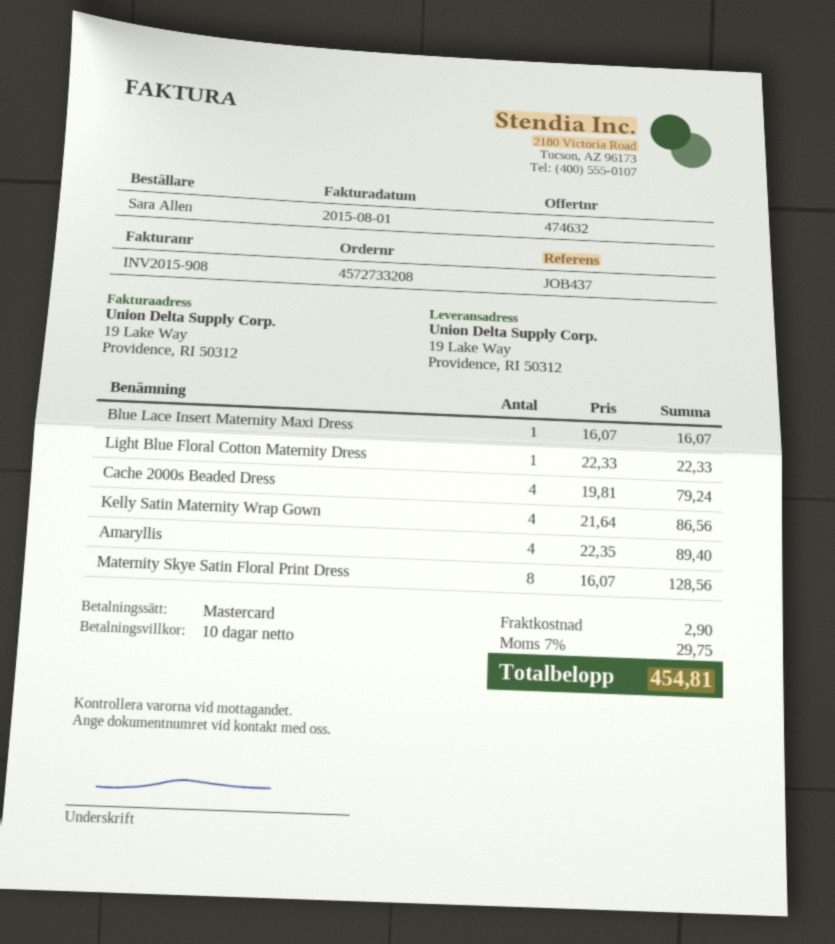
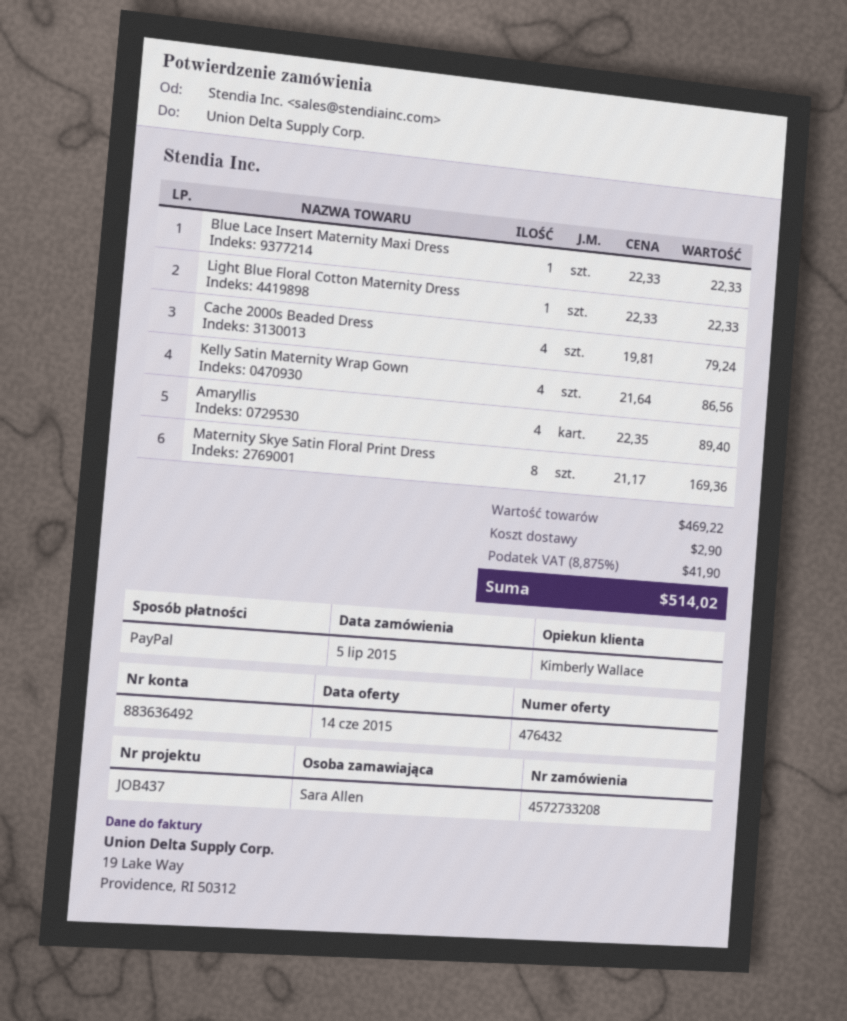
quote number: 474632 -> 476432
payment method: Mastercard -> PayPal
Blue Lace Insert Maternity Maxi Dress: 1 x 16.07 = 16.07 -> 1 x 22.33 = 22.33
Maternity Skye Satin Floral Print Dress: 8 x 16.07 = 128.56 -> 8 x 21.17 = 169.36
tax: 7% = 29.75 -> 8.875% = 41.90
total: 454.81 -> 514.02

